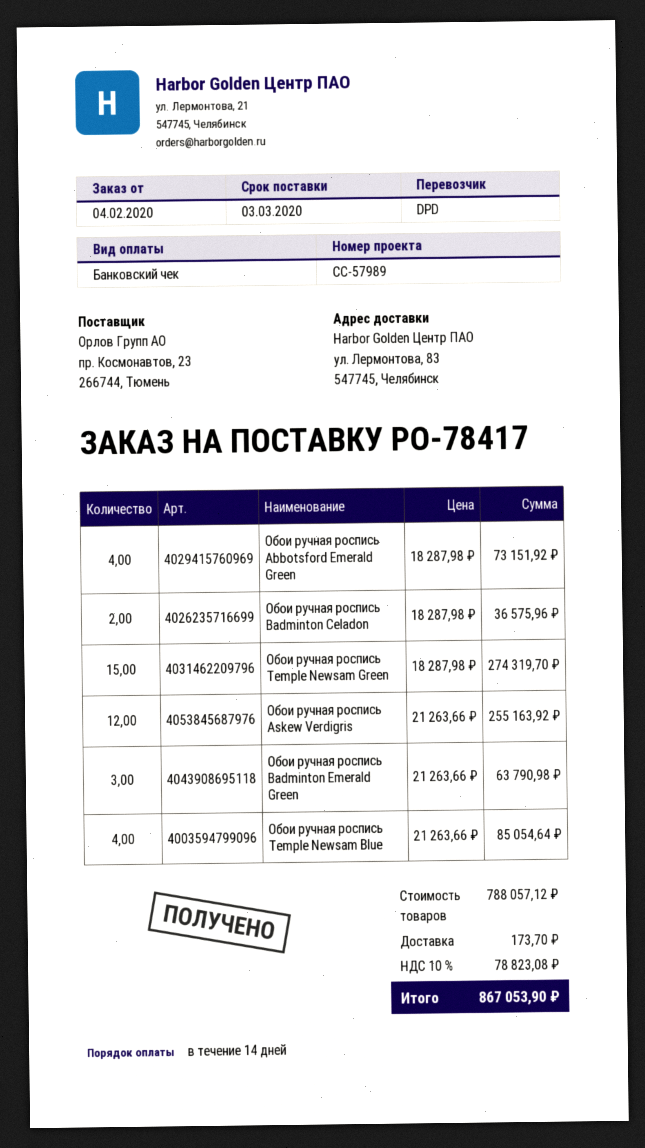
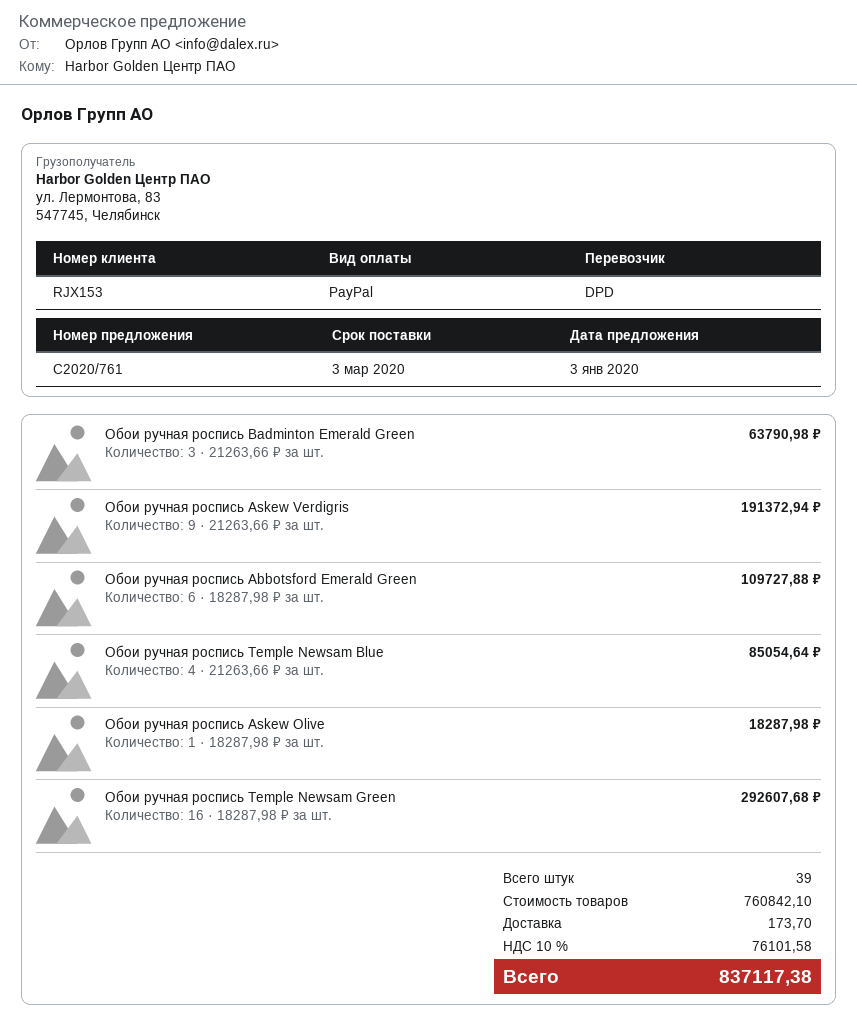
payment method: cheque -> PayPal
Обои ручная роспись Abbotsford Emerald Green: 4 x 18287.98 = 73151.92 -> 6 x 18287.98 = 109727.88
Обои ручная роспись Badminton Celadon: 2 x 18287.98 = 36575.96 -> none
Обои ручная роспись Temple Newsam Green: 15 x 18287.98 = 274319.70 -> 16 x 18287.98 = 292607.68
Обои ручная роспись Askew Verdigris: 12 x 21263.66 = 255163.92 -> 9 x 21263.66 = 191372.94
Обои ручная роспись Askew Olive: none -> 1 x 18287.98 = 18287.98
subtotal: 788057.12 -> 760842.10
tax: 10% = 78823.08 -> 10% = 76101.58
total: 867053.90 -> 837117.38

